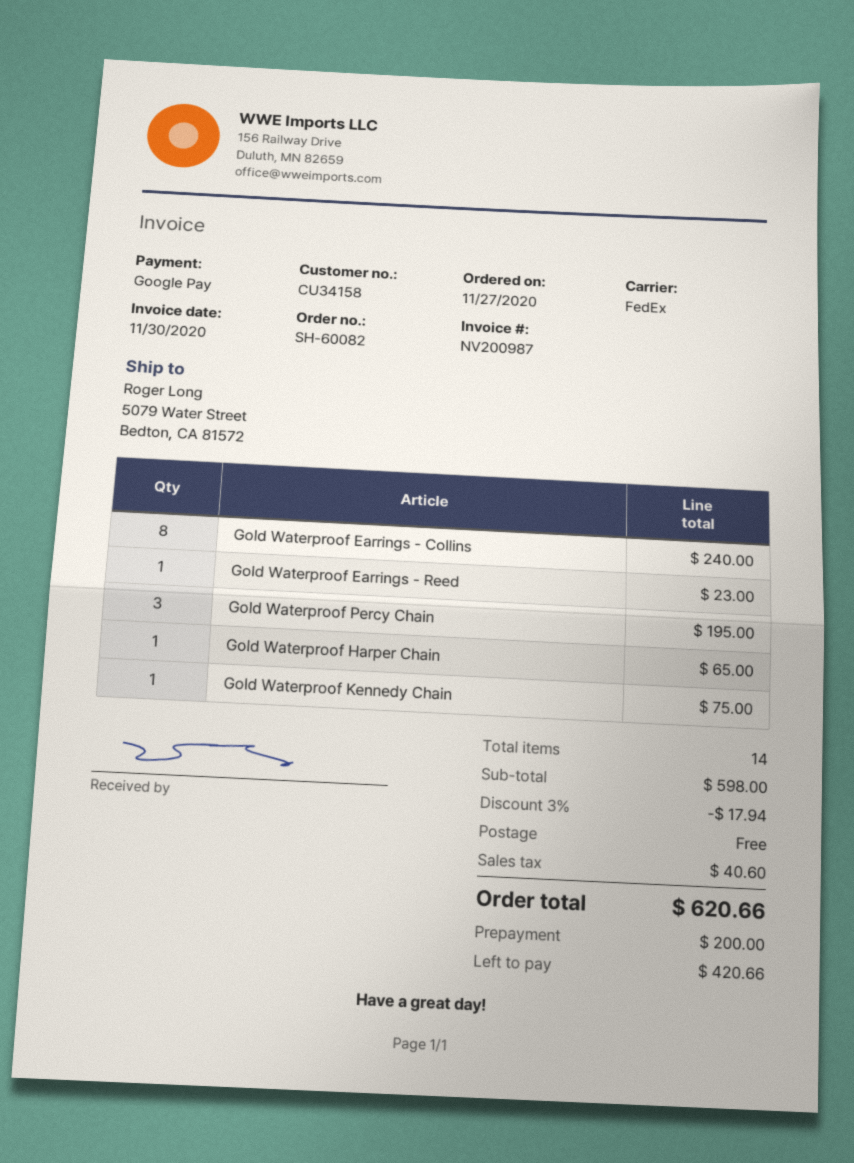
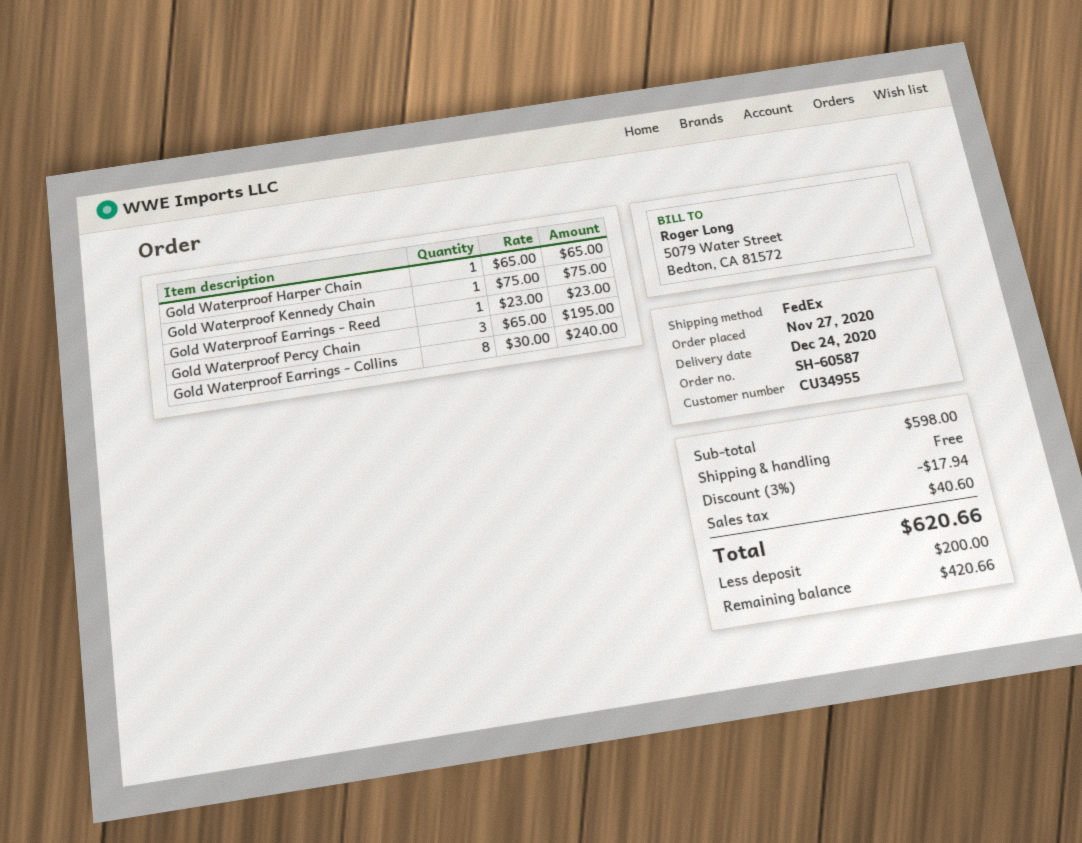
order number: SH-60082 -> SH-60587
customer number: CU34158 -> CU34955

